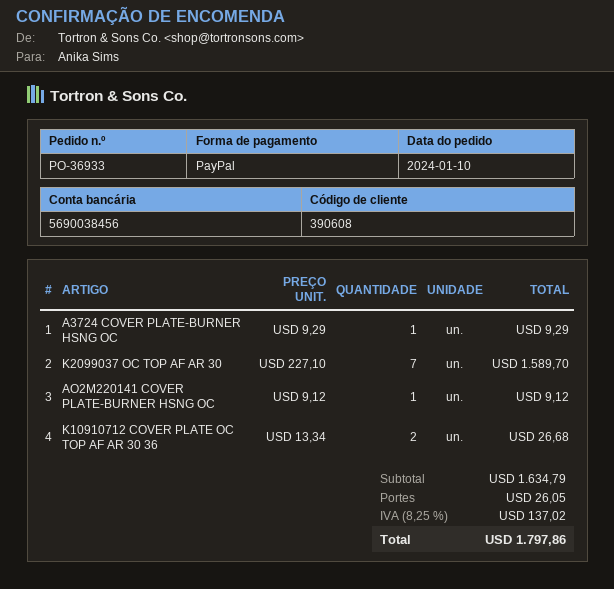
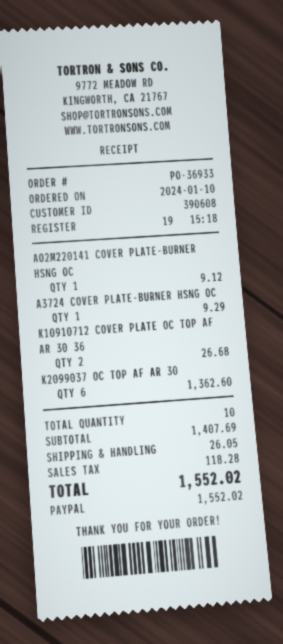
K2099037 OC TOP AF AR 30: 7 for 1589.70 -> 6 for 1362.60
subtotal: 1634.79 -> 1407.69
tax: 137.02 -> 118.28
total: 1797.86 -> 1552.02

